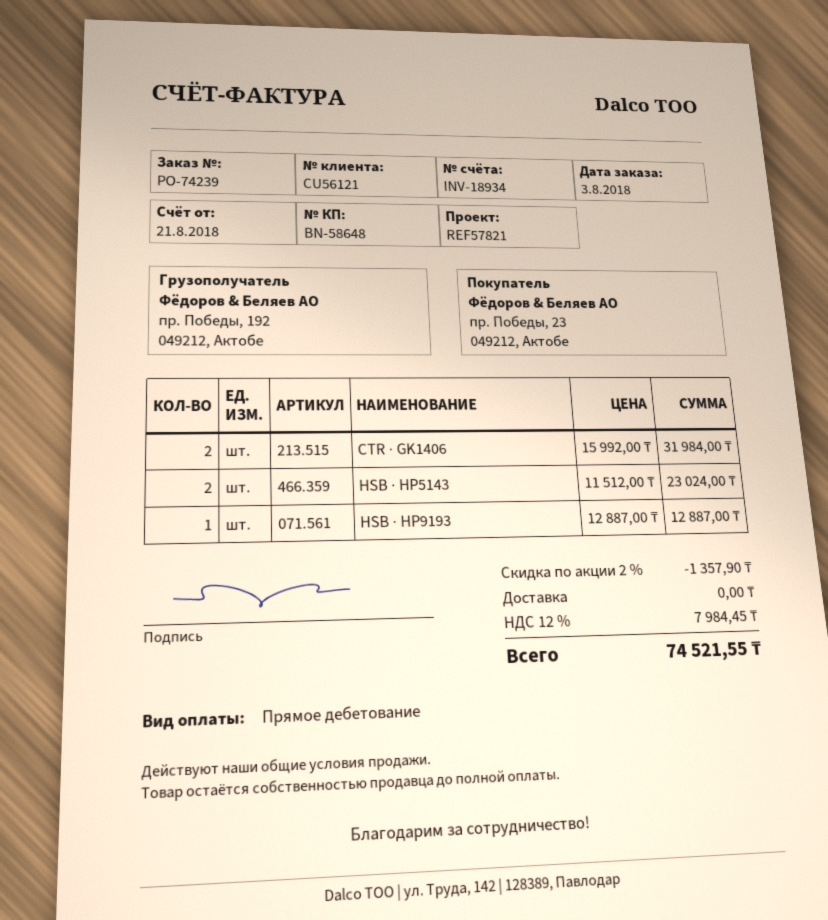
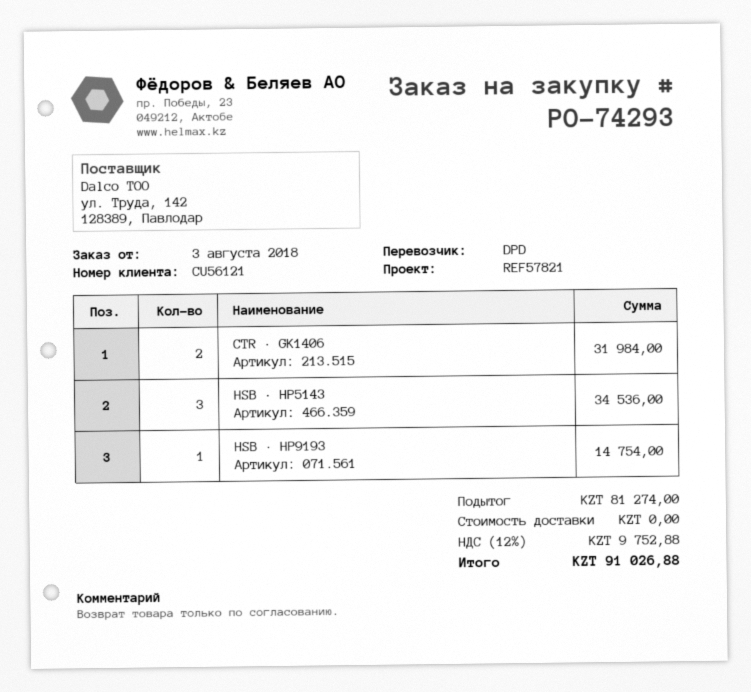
order number: PO-74239 -> PO-74293
HSB · HP5143: 2 for 23024.00 -> 3 for 34536.00
HSB · HP9193: 1 for 12887.00 -> 1 for 14754.00
discount: 2% = 1357.90 -> none
tax: 12% = 7984.45 -> 12% = 9752.88
total: 74521.55 -> 91026.88

